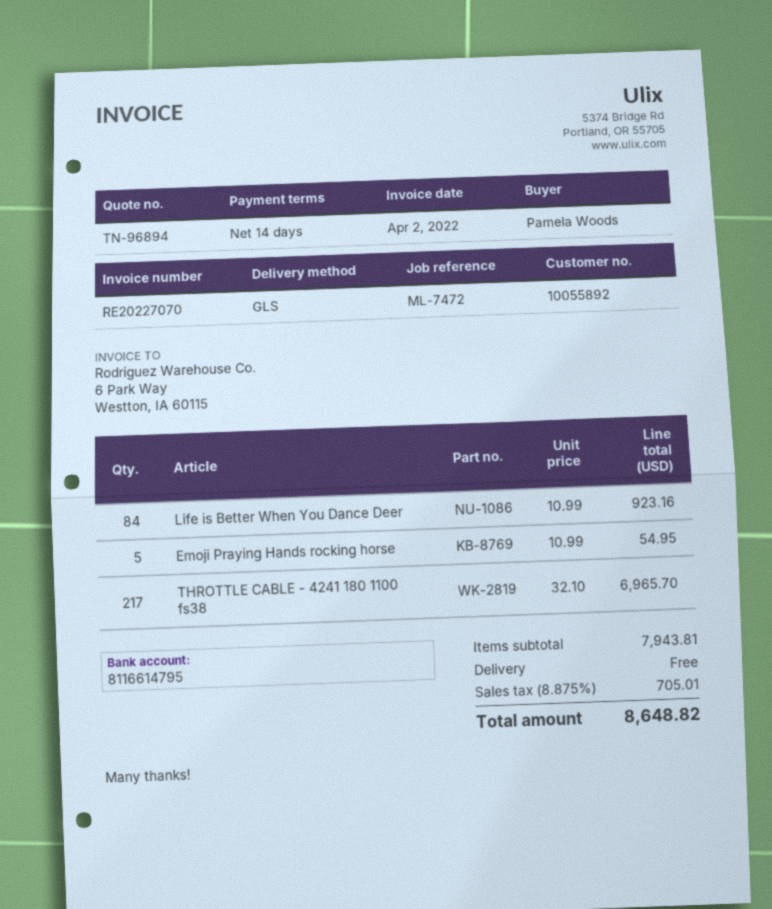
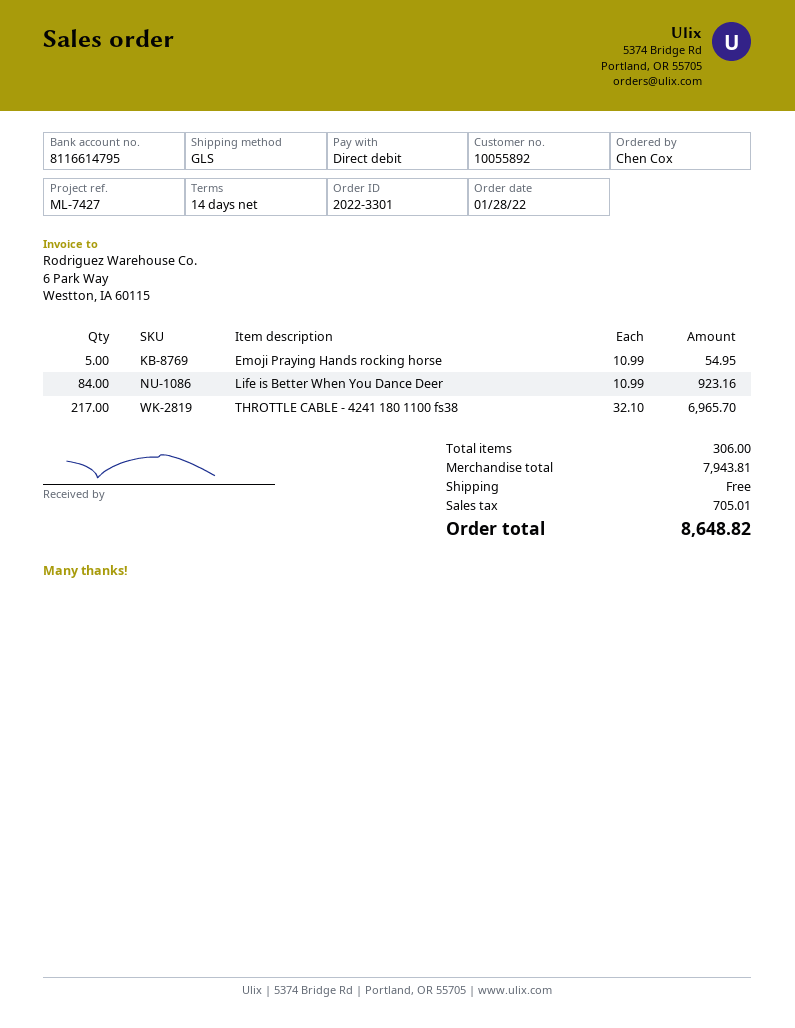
reference: ML-7472 -> ML-7427
ordered by: Pamela Woods -> Chen Cox

